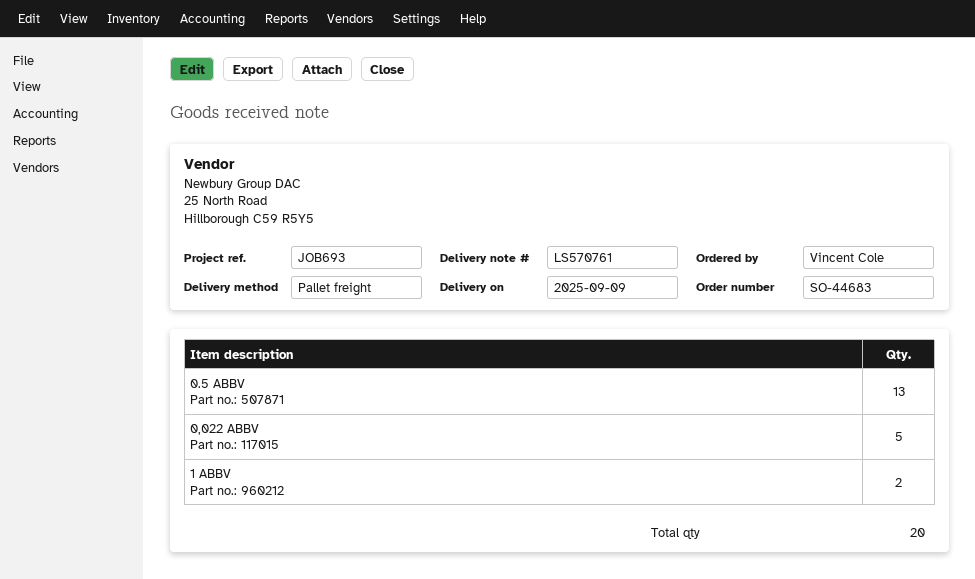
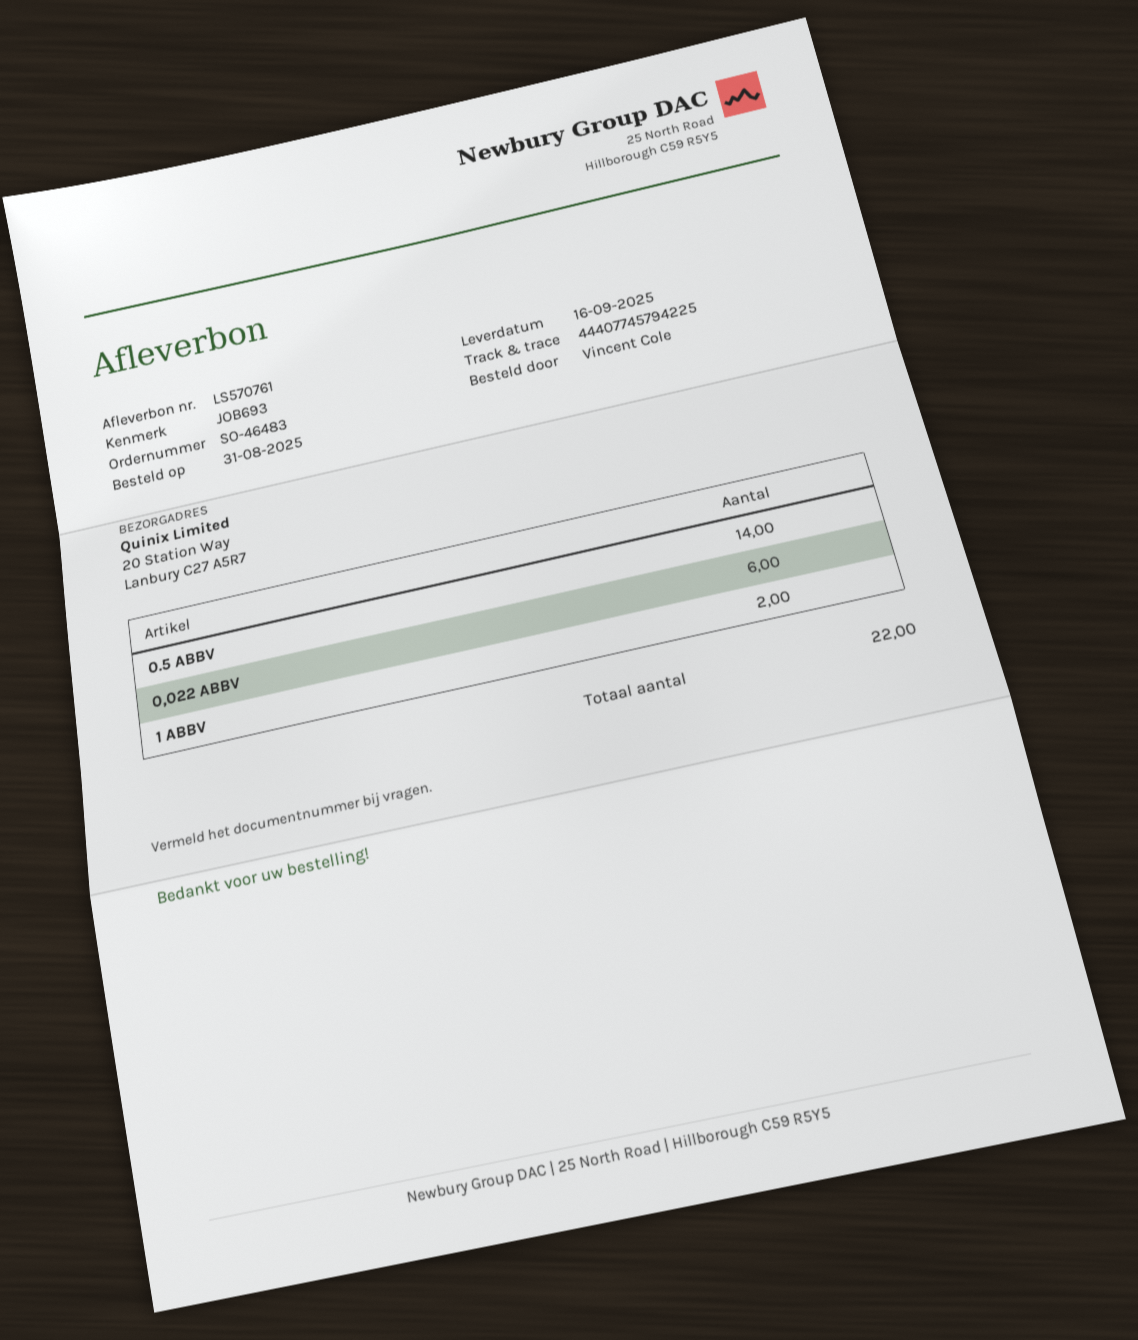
order number: SO-44683 -> SO-46483
delivery date: 2025-09-09 -> 2025-09-16
0.5 ABBV: 13 -> 14
0,022 ABBV: 5 -> 6
total quantity: 20 -> 22

